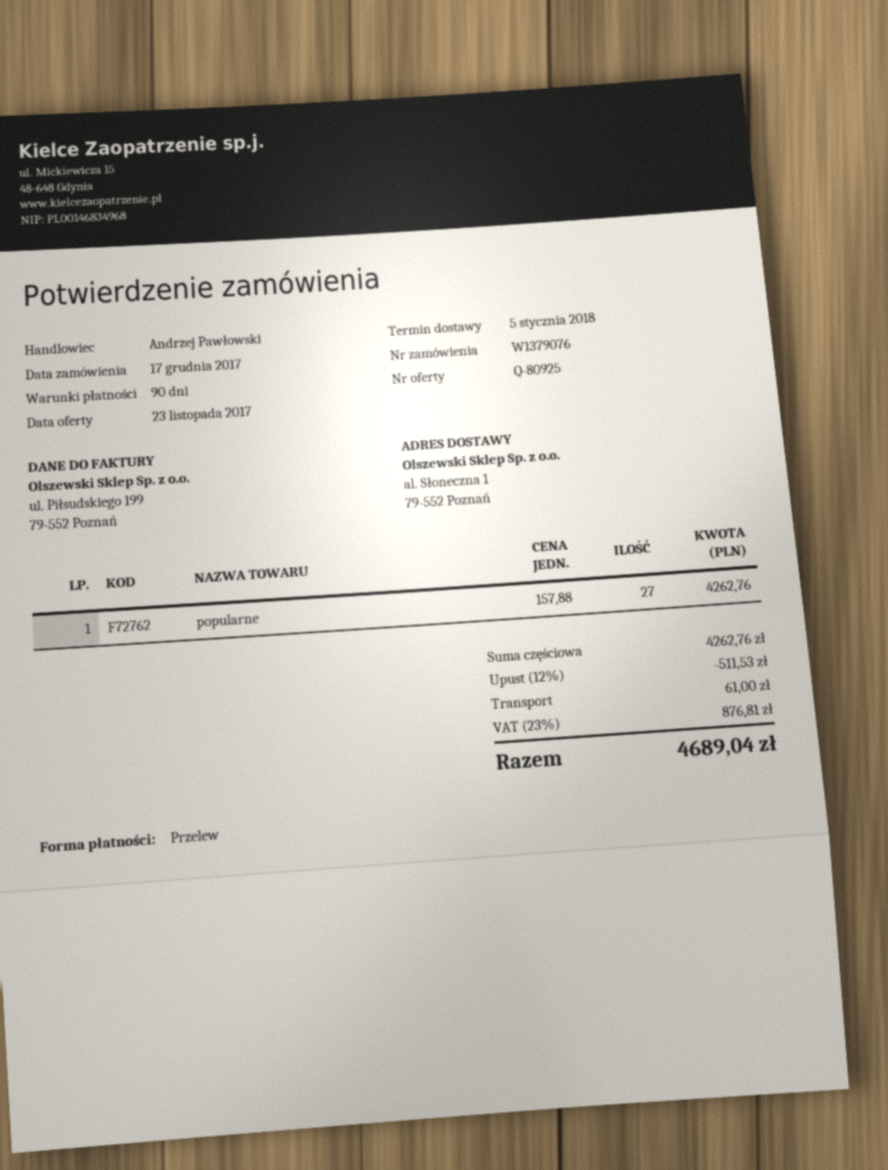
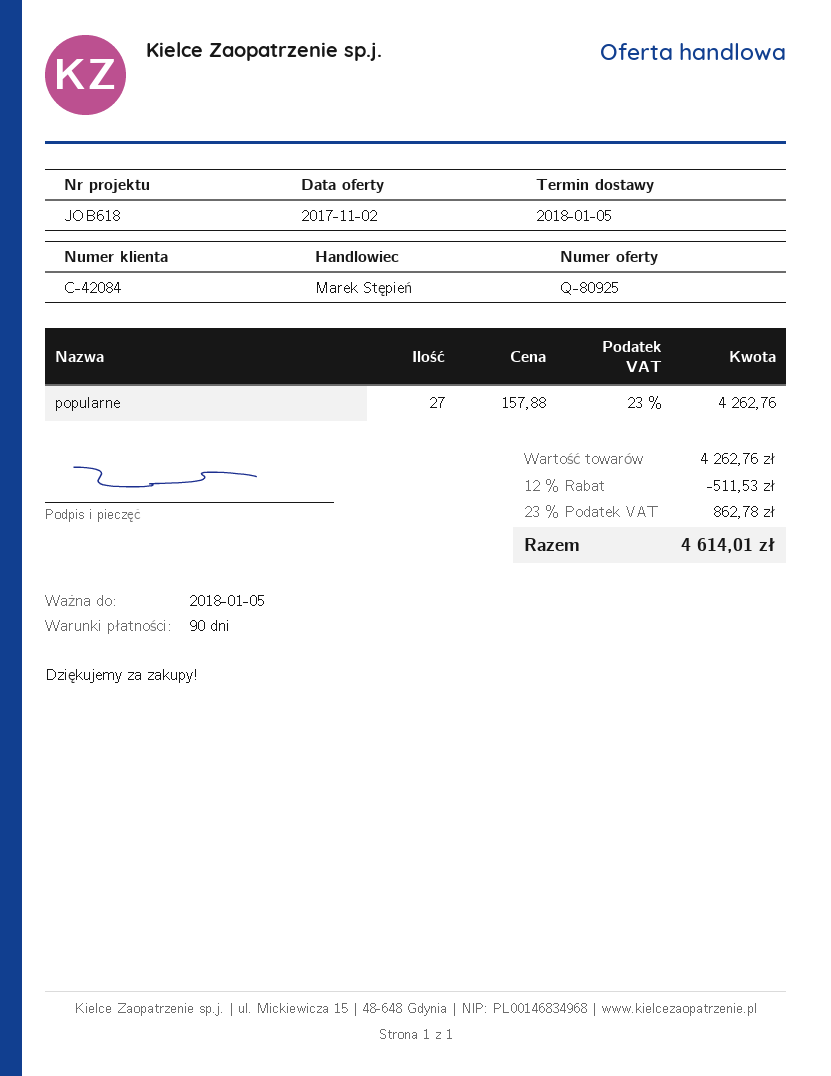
quote date: 2017-11-23 -> 2017-11-02
sales rep: Andrzej Pawłowski -> Marek Stępień
shipping: 61.00 -> none
tax: 23% = 876.81 -> 23% = 862.78
total: 4689.04 -> 4614.01

